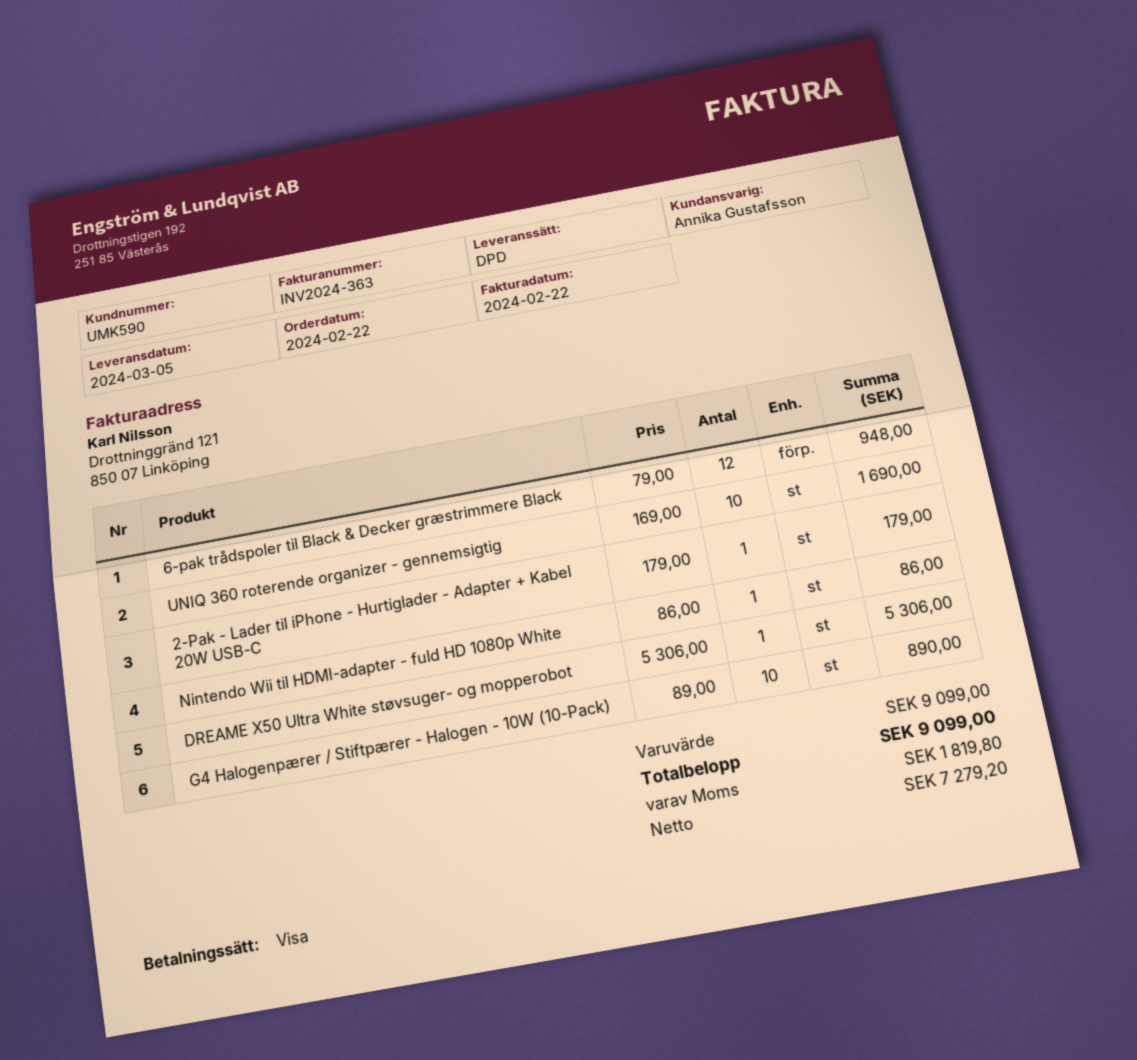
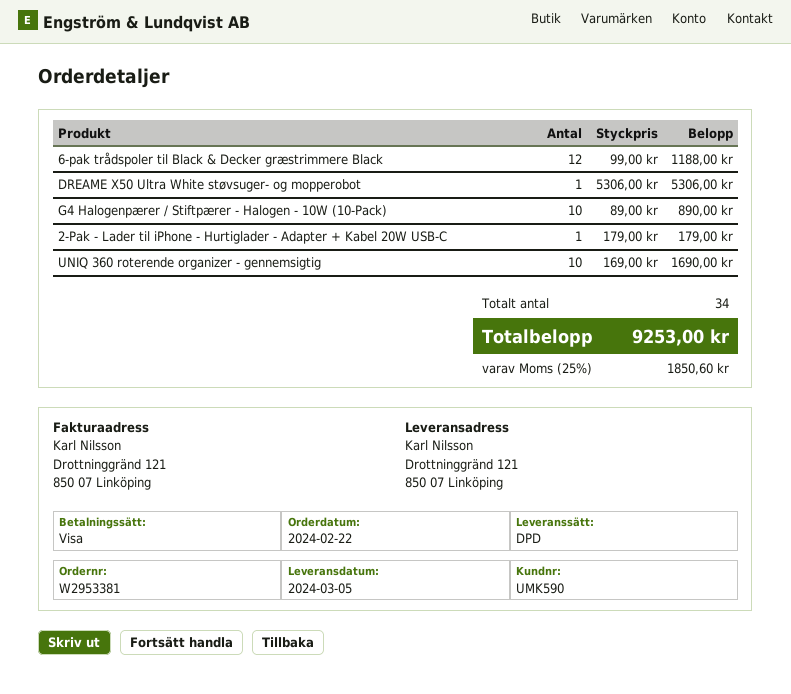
6-pak trådspoler til Black & Decker græstrimmere Black: 12 x 79.00 = 948.00 -> 12 x 99.00 = 1188.00
Nintendo Wii til HDMI-adapter - fuld HD 1080p White: 1 x 86.00 = 86.00 -> none
tax: 1819.80 -> 1850.60
total: 9099.00 -> 9253.00

